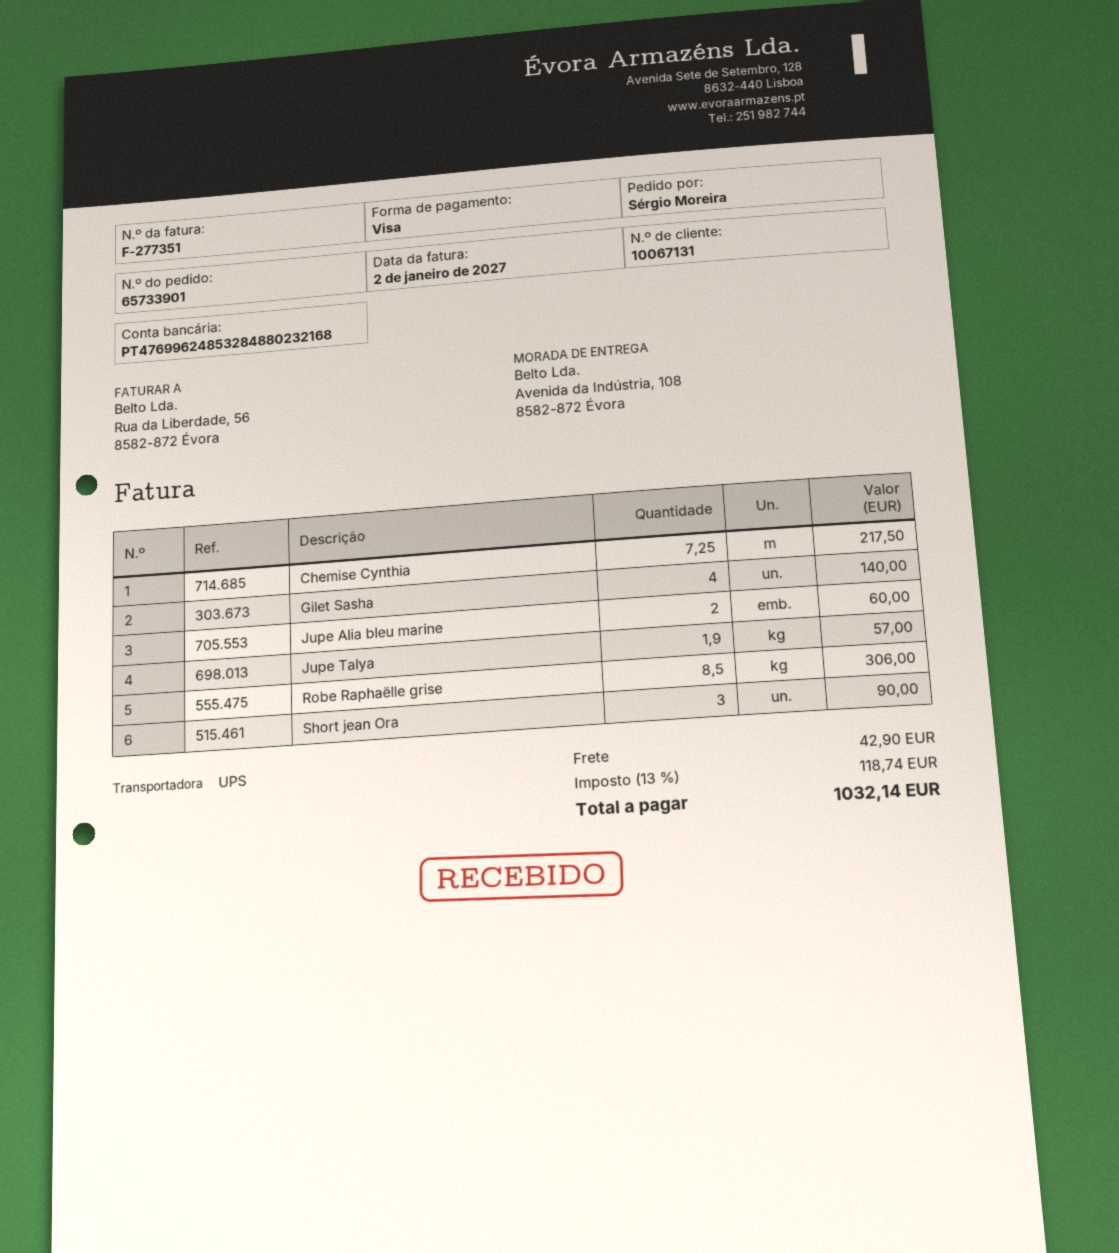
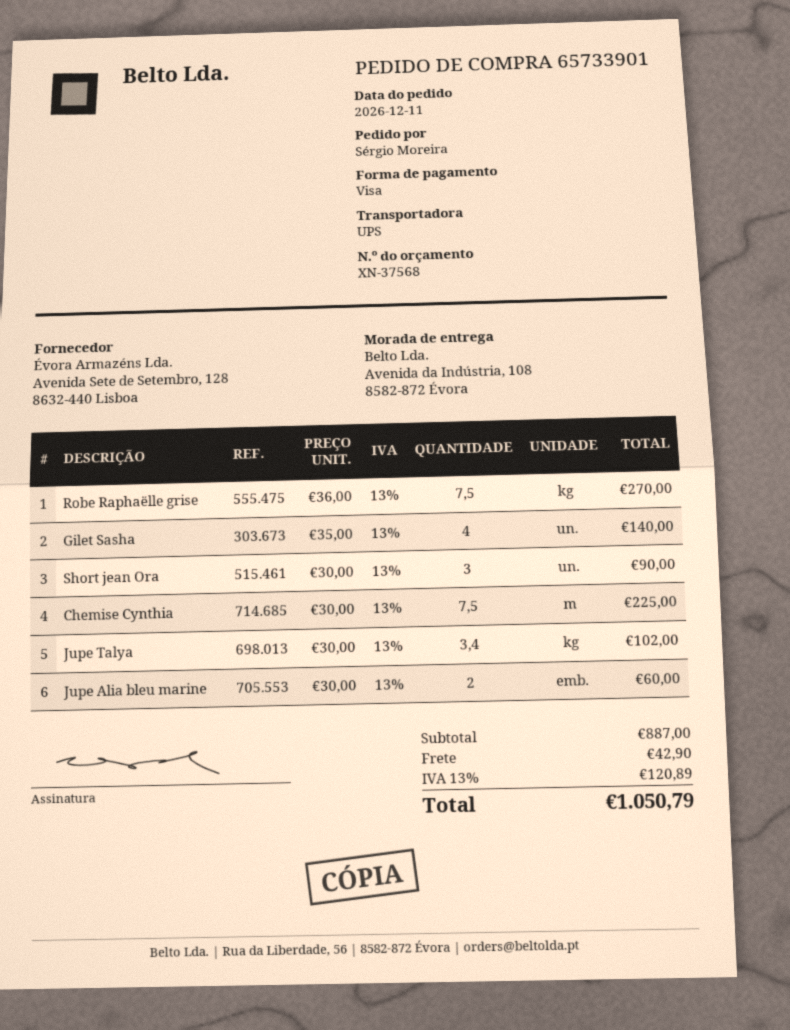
Chemise Cynthia: 7.25 for 217.50 -> 7.5 for 225.00
Jupe Talya: 1.9 for 57.00 -> 3.4 for 102.00
Robe Raphaëlle grise: 8.5 for 306.00 -> 7.5 for 270.00
tax: 13% = 118.74 -> 13% = 120.89
total: 1032.14 -> 1050.79

